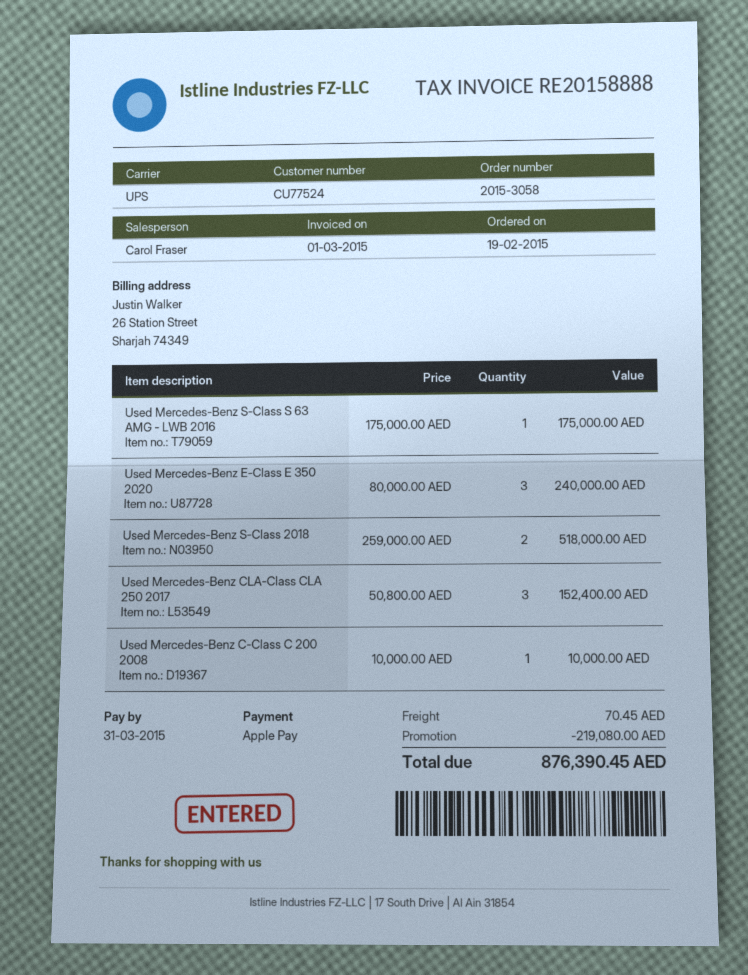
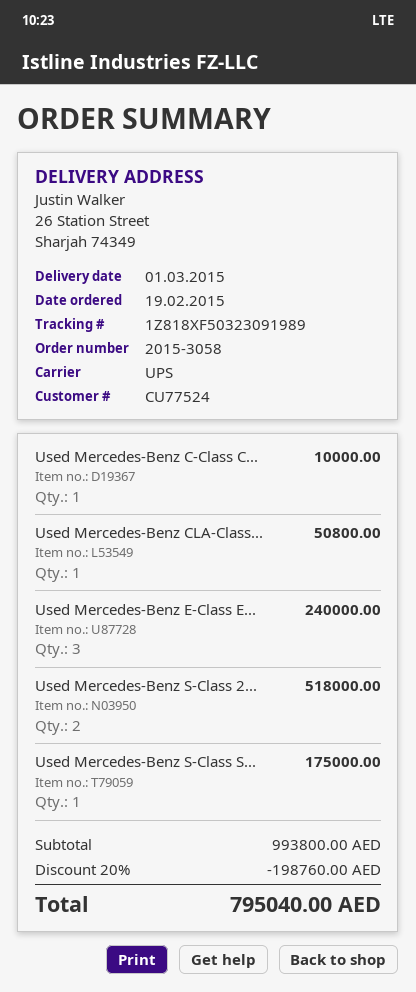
Used Mercedes-Benz CLA-Class CLA 250 2017: 3 for 152400.00 -> 1 for 50800.00
discount: 219080.00 -> 198760.00
shipping: 70.45 -> none
total: 876390.45 -> 795040.00

